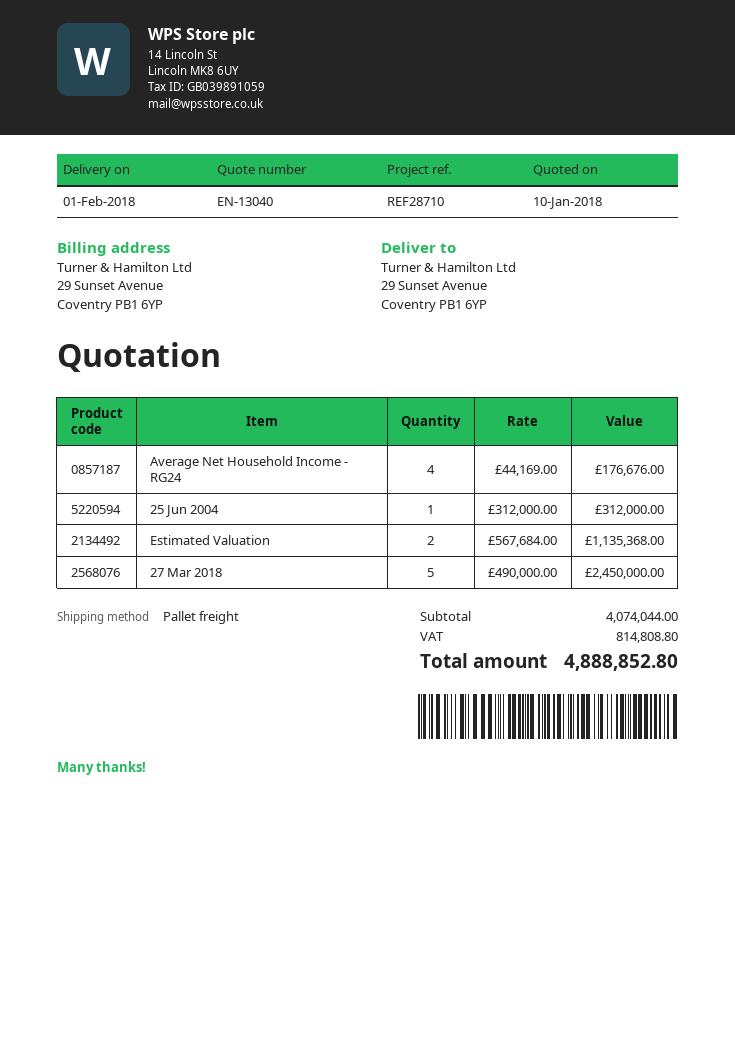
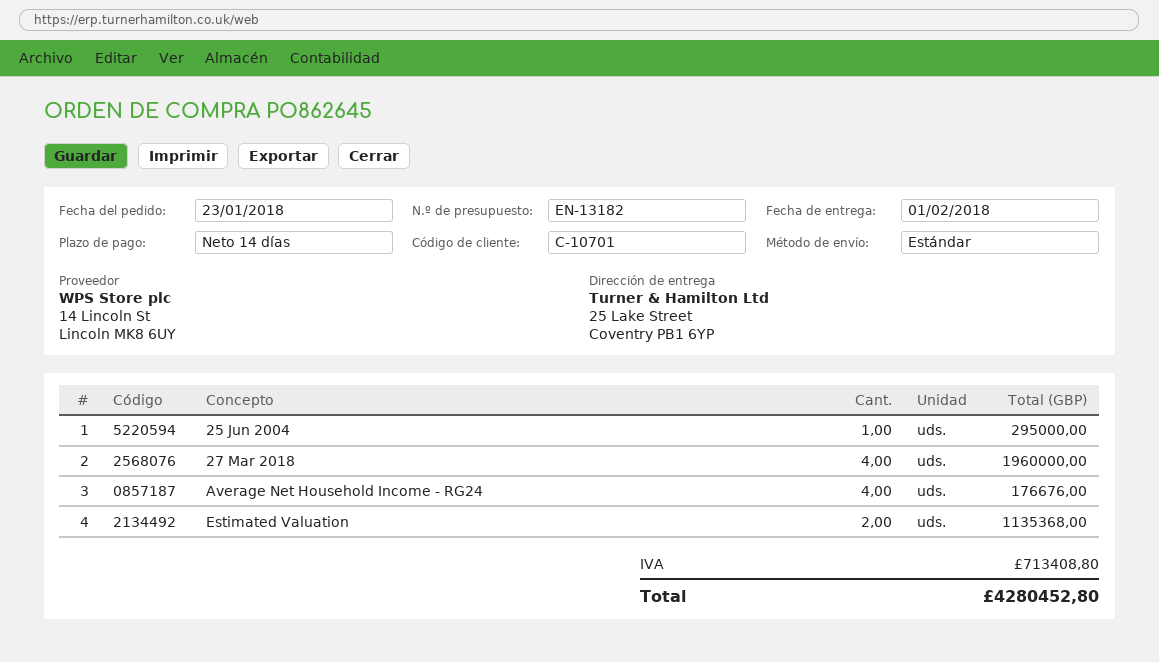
quote number: EN-13040 -> EN-13182
shipping method: pallet freight -> standard
ship to: 29 Sunset Avenue, Coventry PB1 6YP -> 25 Lake Street, Coventry PB1 6YP
25 Jun 2004: 1 for 312000.00 -> 1 for 295000.00
27 Mar 2018: 5 for 2450000.00 -> 4 for 1960000.00
tax: 814808.80 -> 713408.80
total: 4888852.80 -> 4280452.80

